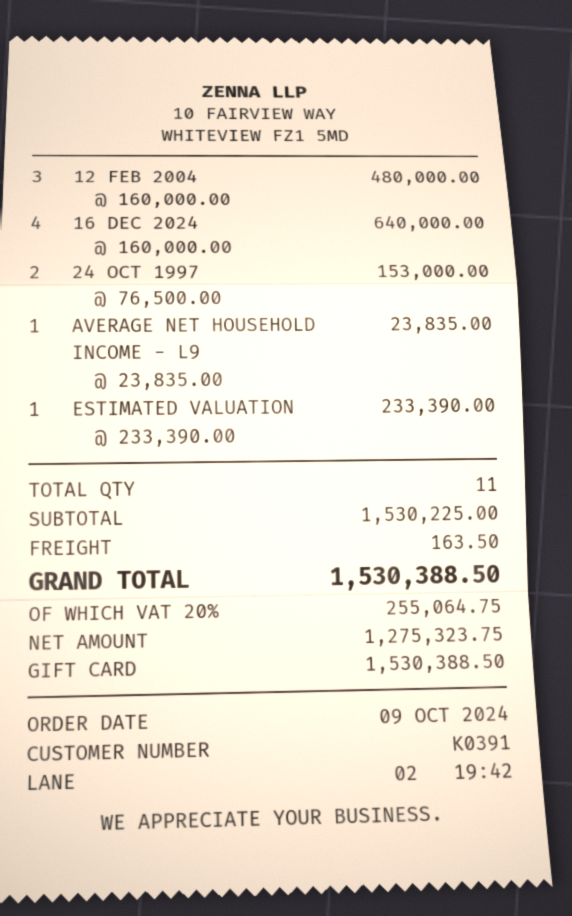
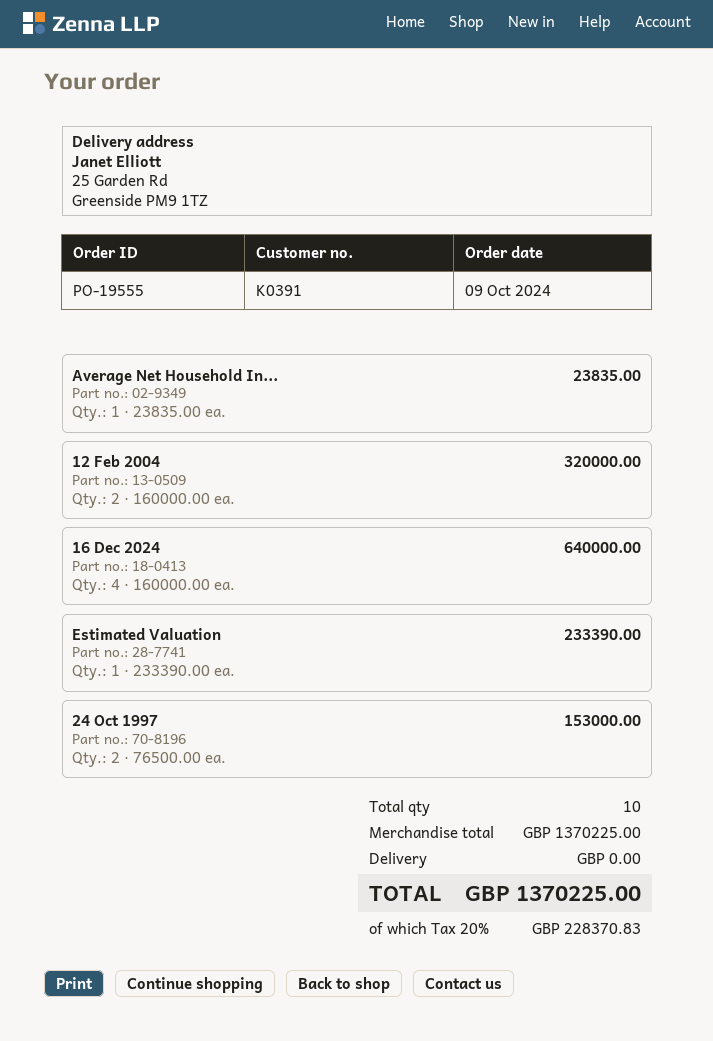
12 FEB 2004: 3 x 160000.00 = 480000.00 -> 2 x 160000.00 = 320000.00
total quantity: 11 -> 10
subtotal: 1530225.00 -> 1370225.00
shipping: 163.50 -> 0.00
tax: 20% = 255064.75 -> 20% = 228370.83
total: 1530388.50 -> 1370225.00

